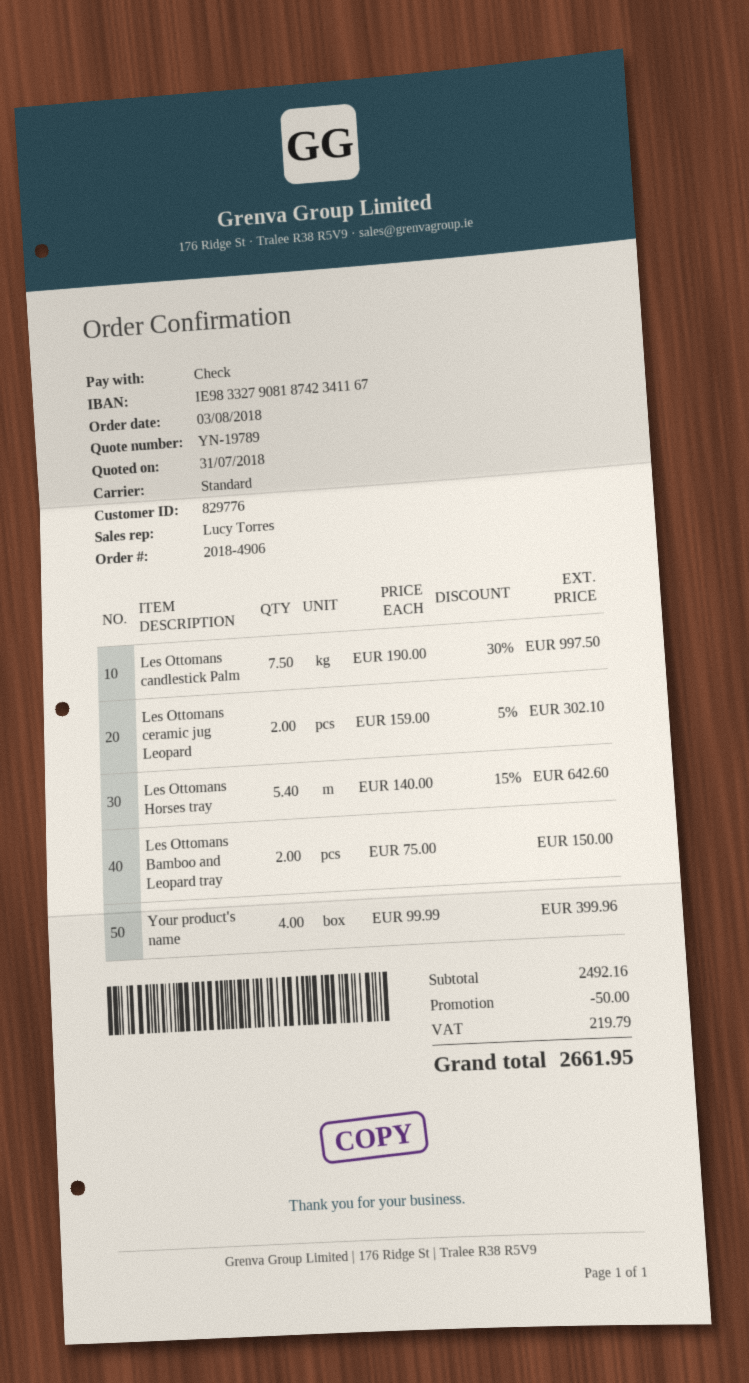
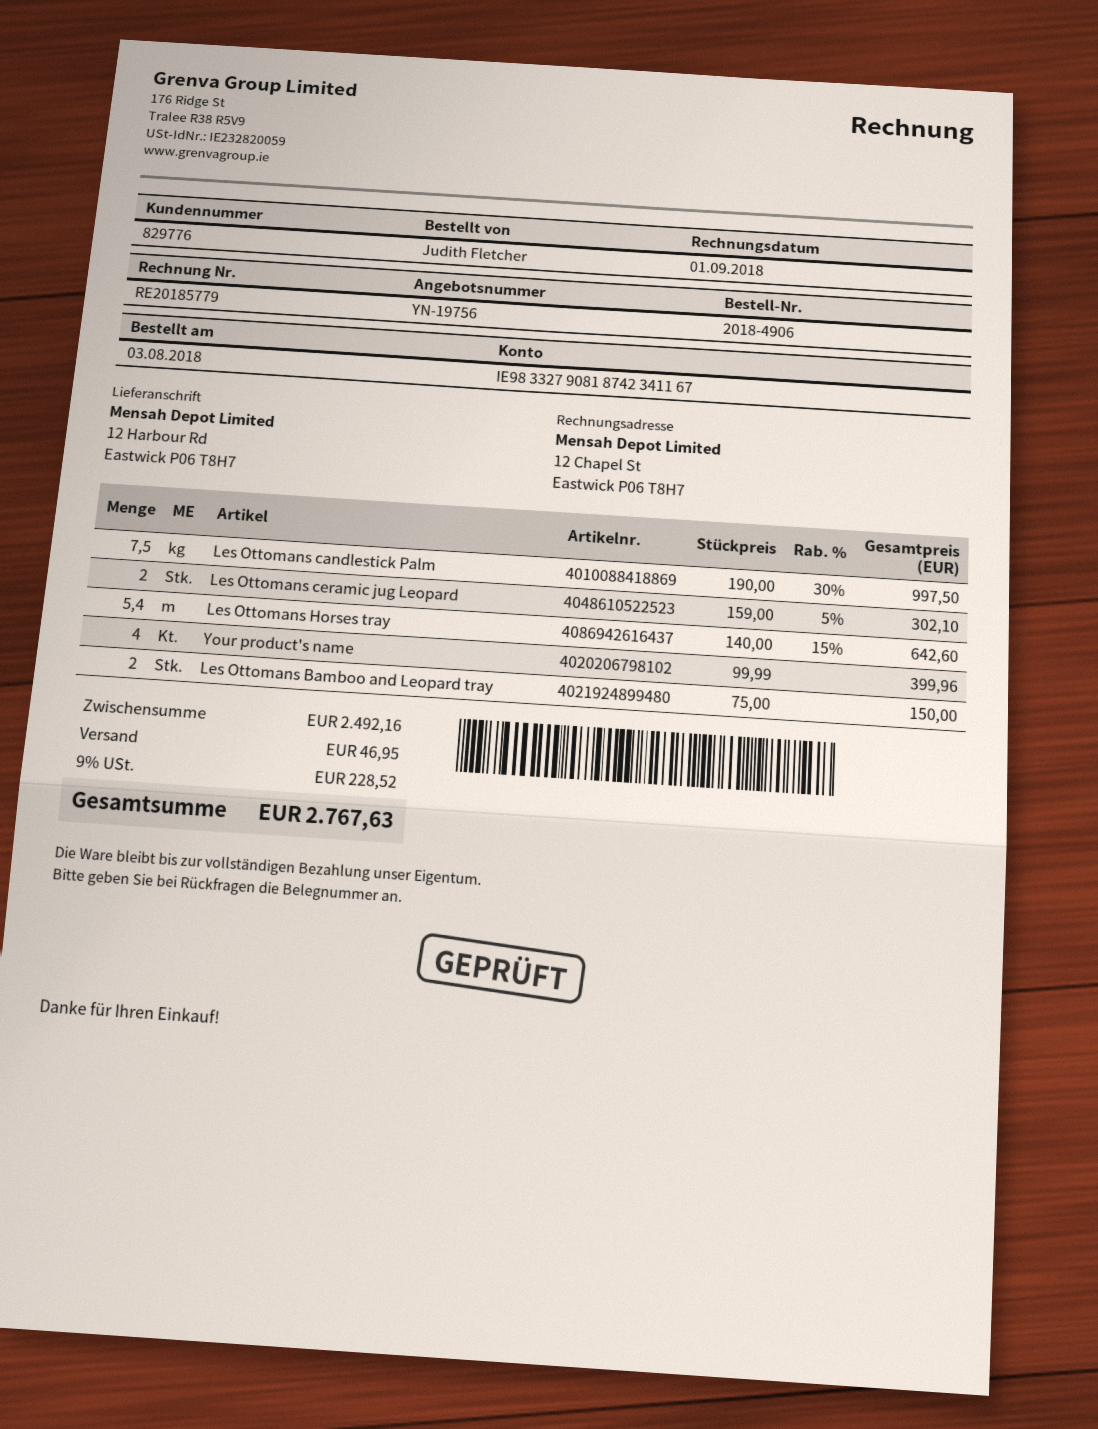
quote number: YN-19789 -> YN-19756
discount: 50.00 -> none
shipping: none -> 46.95
tax: 219.79 -> 228.52
total: 2661.95 -> 2767.63

